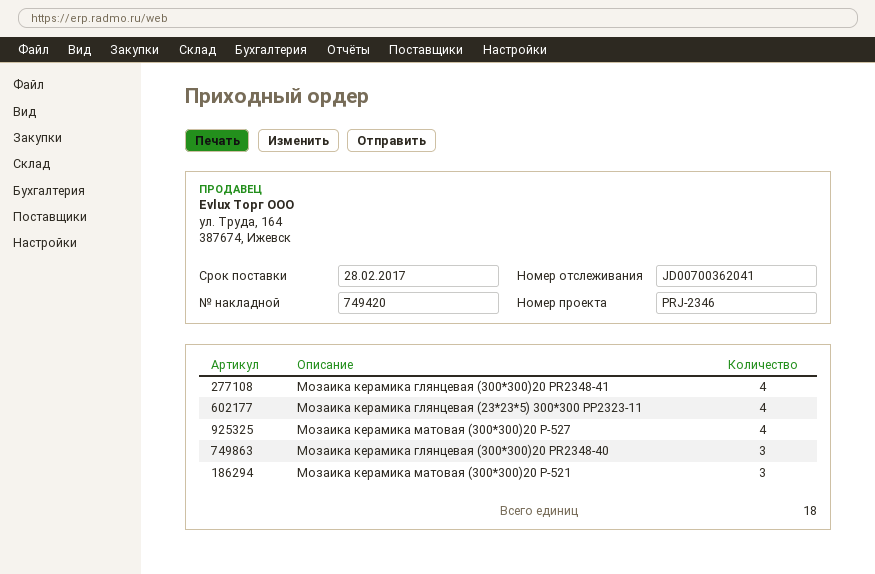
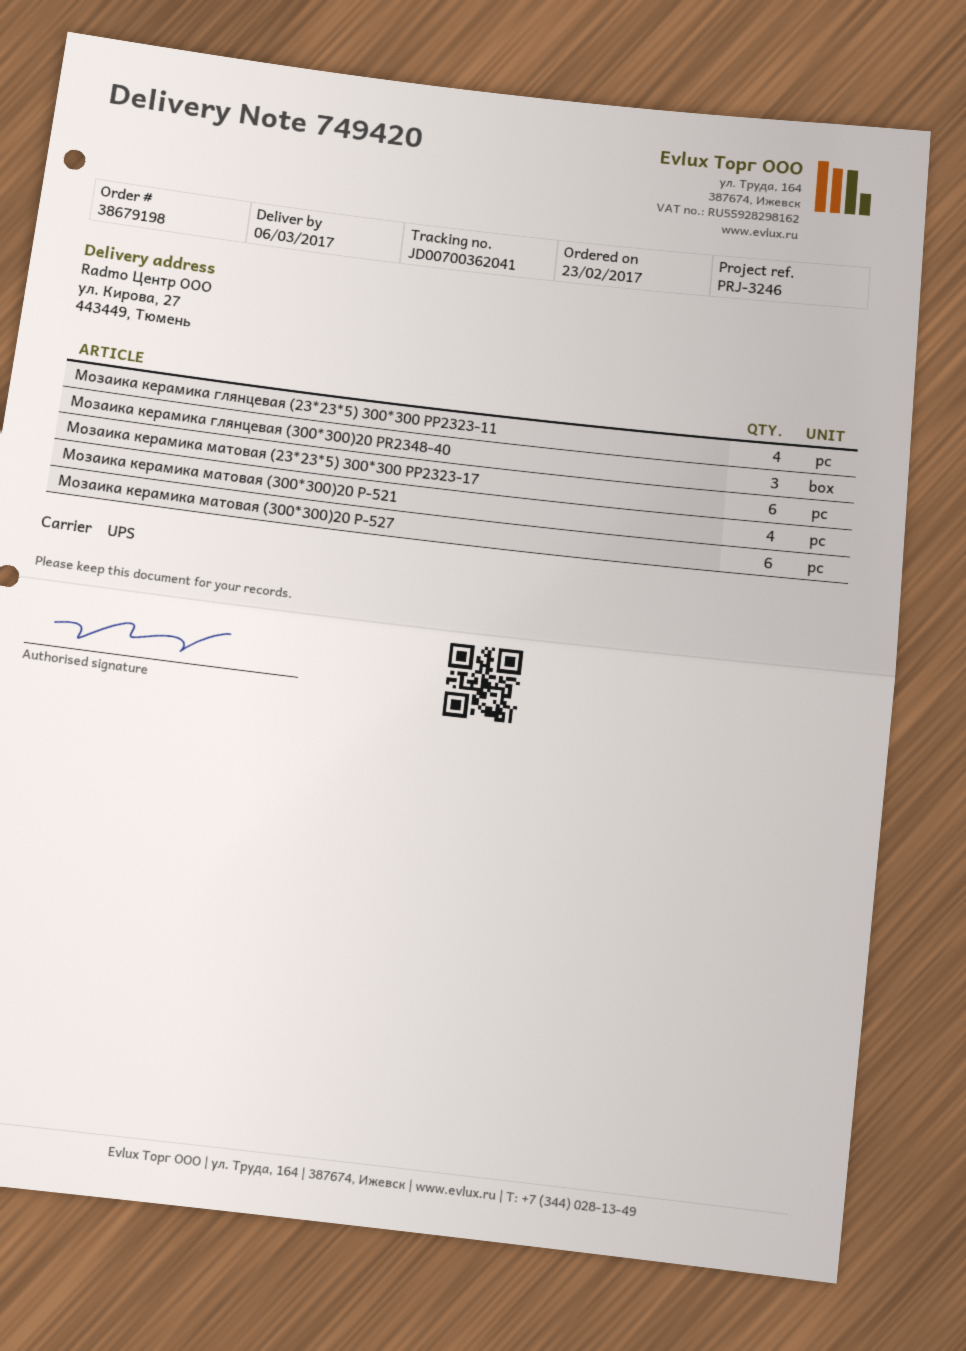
delivery date: 2017-02-28 -> 2017-03-06
reference: PRJ-2346 -> PRJ-3246
Мозаика керамика глянцевая (300*300)20 PR2348-41: 4 -> none
Мозаика керамика матовая (300*300)20 P-527: 4 -> 6
Мозаика керамика матовая (300*300)20 P-521: 3 -> 4
Мозаика керамика матовая (23*23*5) 300*300 PP2323-17: none -> 6

